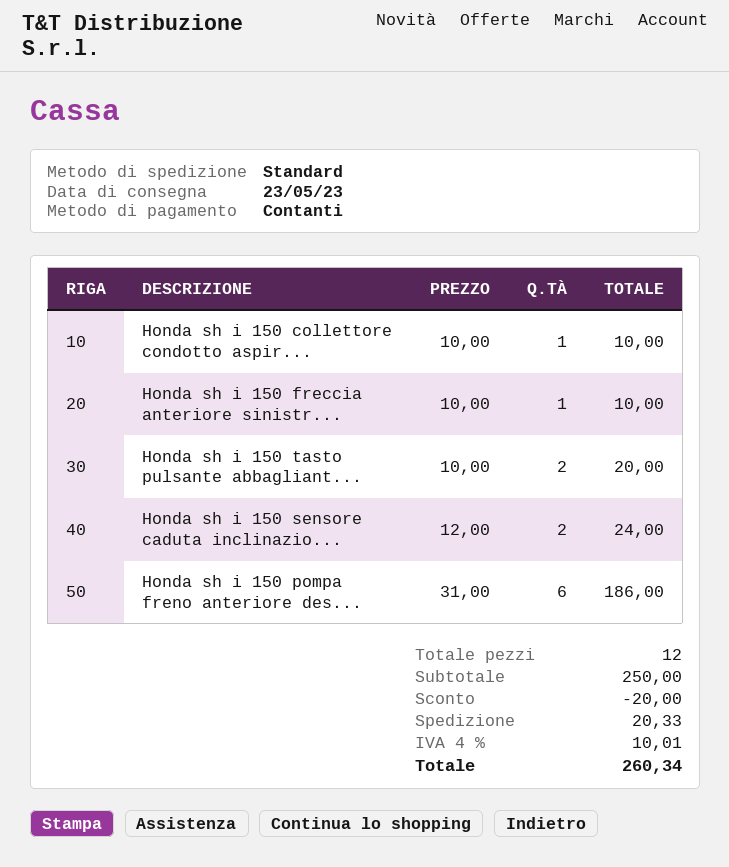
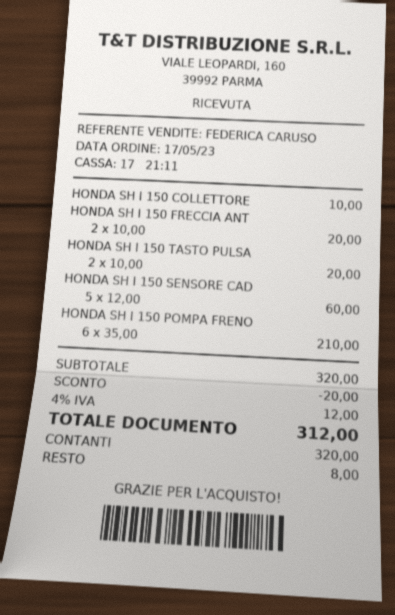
Honda sh i 150 freccia anteriore sinistr...: 1 x 10.00 = 10.00 -> 2 x 10.00 = 20.00
Honda sh i 150 sensore caduta inclinazio...: 2 x 12.00 = 24.00 -> 5 x 12.00 = 60.00
Honda sh i 150 pompa freno anteriore des...: 6 x 31.00 = 186.00 -> 6 x 35.00 = 210.00
subtotal: 250.00 -> 320.00
shipping: 20.33 -> none
tax: 4% = 10.01 -> 4% = 12.00
total: 260.34 -> 312.00

